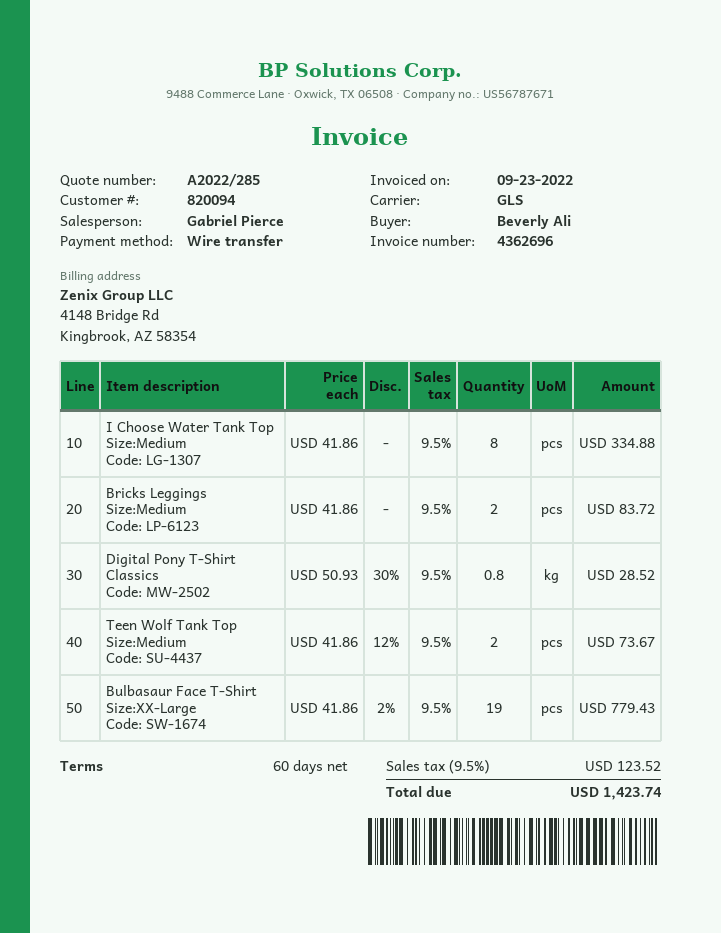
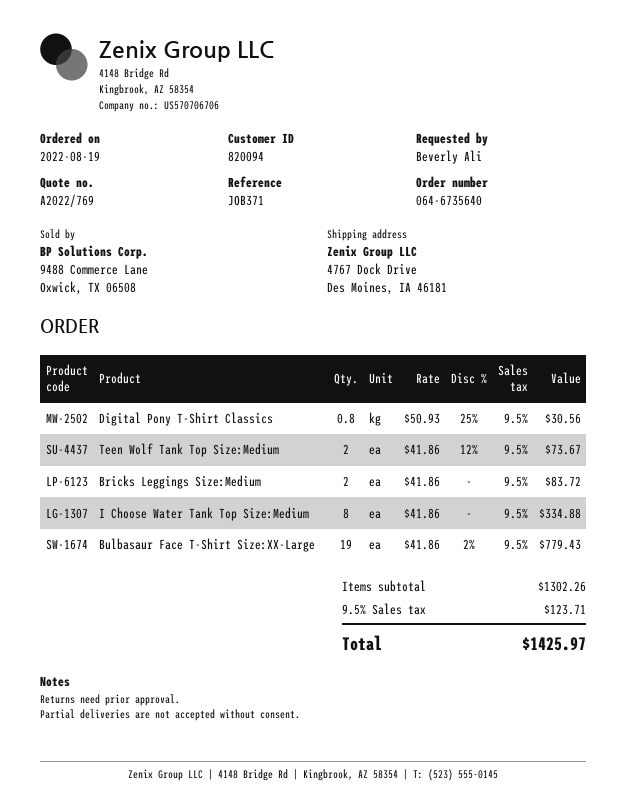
quote number: A2022/285 -> A2022/769
Digital Pony T-Shirt Classics: 0.8 x 50.93 - 30% = 28.52 -> 0.8 x 50.93 - 25% = 30.56
tax: 9.5% = 123.52 -> 9.5% = 123.71
total: 1423.74 -> 1425.97

